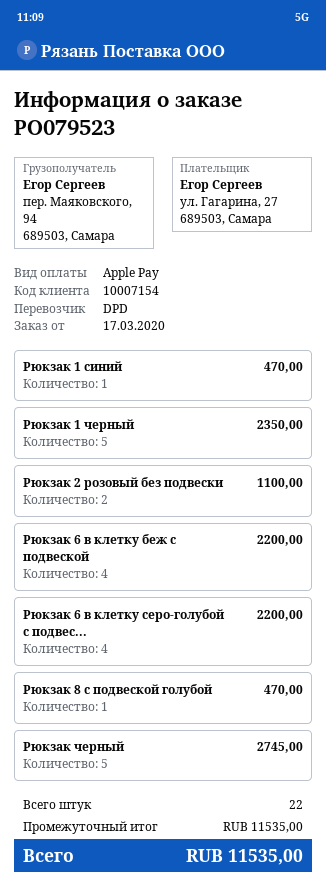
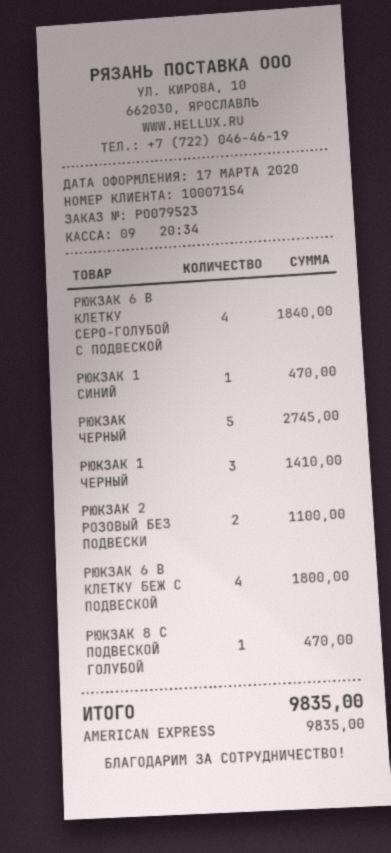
payment method: Apple Pay -> American Express
Рюкзак 1 черный: 5 for 2350.00 -> 3 for 1410.00
Рюкзак 6 в клетку беж с подвеской: 4 for 2200.00 -> 4 for 1800.00
Рюкзак 6 в клетку серо-голубой с подвес...: 4 for 2200.00 -> 4 for 1840.00
total: 11535.00 -> 9835.00

